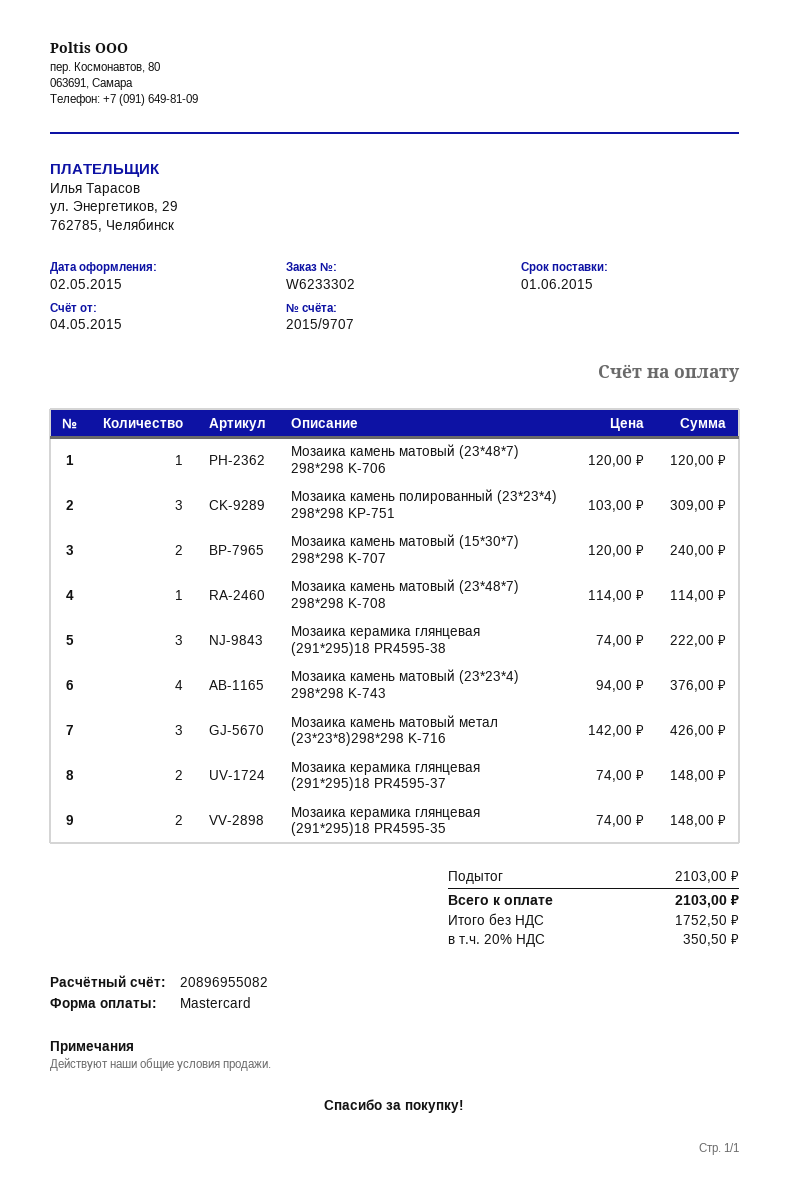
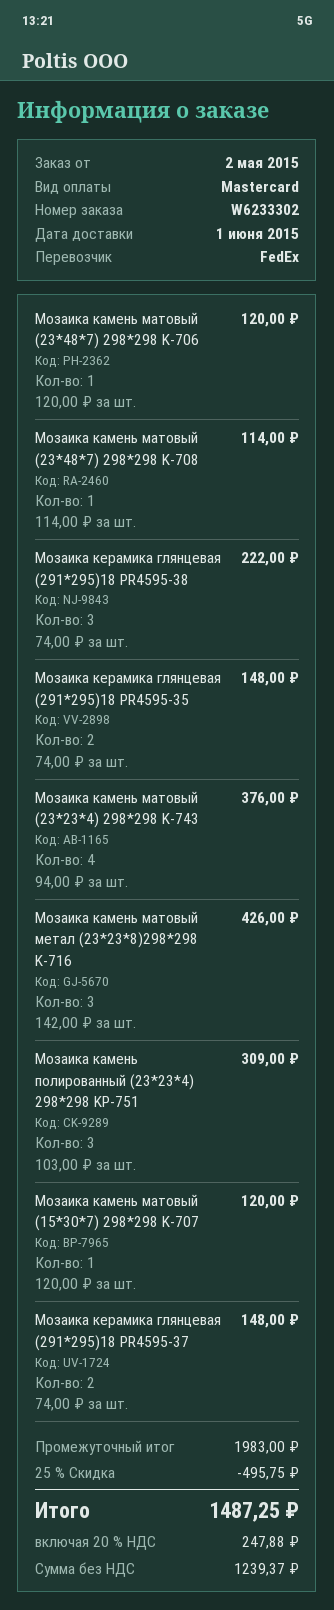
Мозаика камень матовый (15*30*7) 298*298 K-707: 2 x 120.00 = 240.00 -> 1 x 120.00 = 120.00
subtotal: 2103.00 -> 1983.00
discount: none -> 25% = 495.75
net: 1752.50 -> 1239.37
tax: 20% = 350.50 -> 20% = 247.88
total: 2103.00 -> 1487.25

